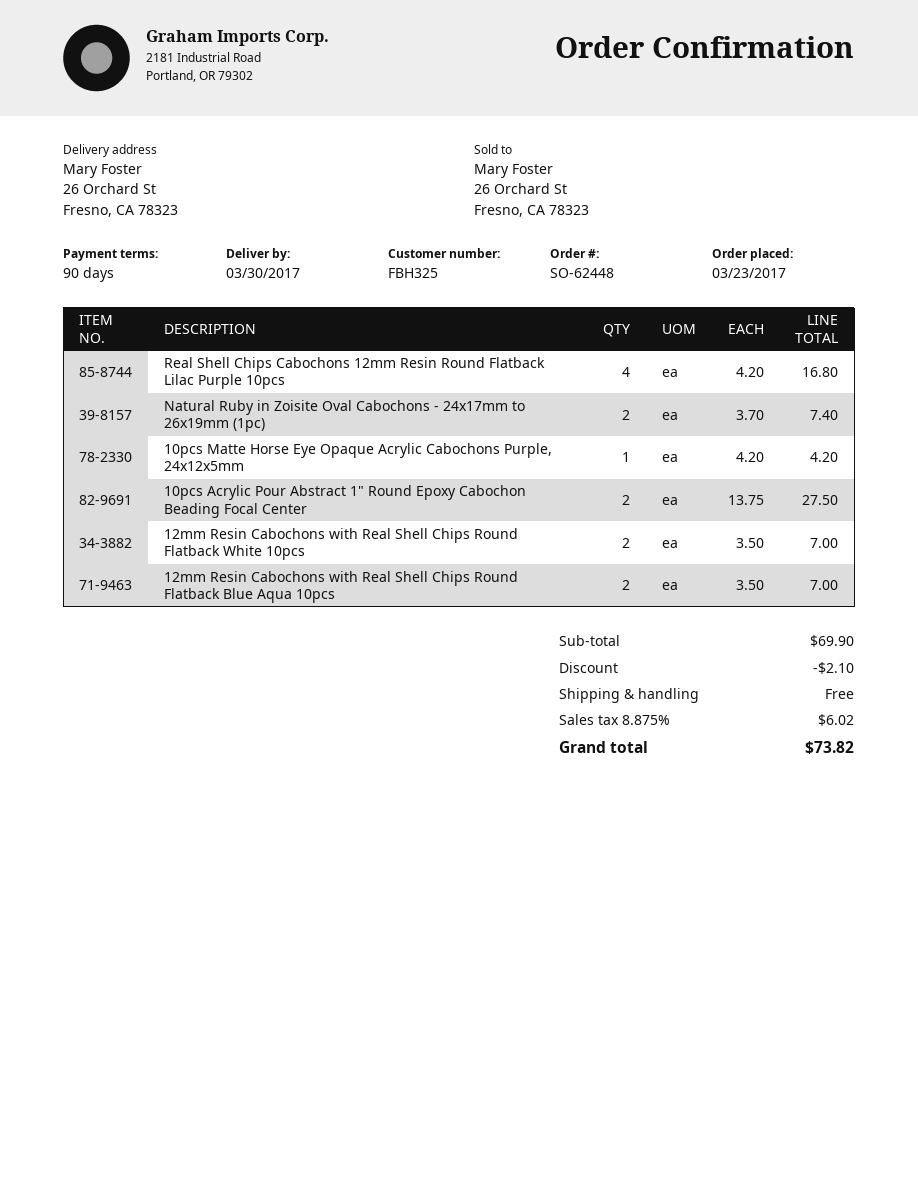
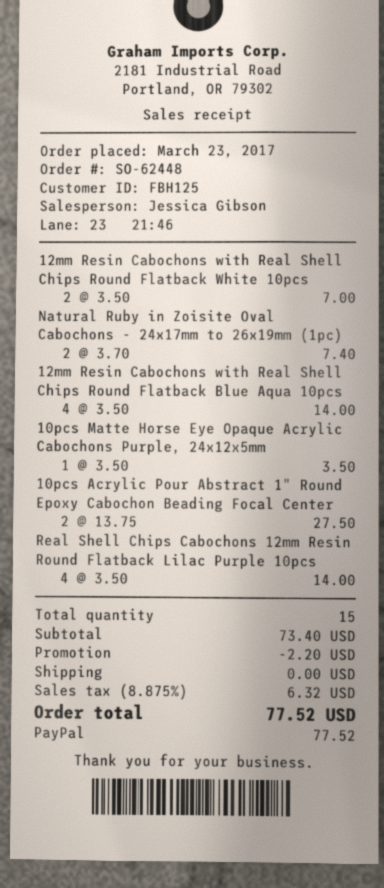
customer number: FBH325 -> FBH125
Real Shell Chips Cabochons 12mm Resin Round Flatback Lilac Purple 10pcs: 4 x 4.20 = 16.80 -> 4 x 3.50 = 14.00
10pcs Matte Horse Eye Opaque Acrylic Cabochons Purple, 24x12x5mm: 1 x 4.20 = 4.20 -> 1 x 3.50 = 3.50
12mm Resin Cabochons with Real Shell Chips Round Flatback Blue Aqua 10pcs: 2 x 3.50 = 7.00 -> 4 x 3.50 = 14.00
subtotal: 69.90 -> 73.40
discount: 2.10 -> 2.20
tax: 8.875% = 6.02 -> 8.875% = 6.32
total: 73.82 -> 77.52

